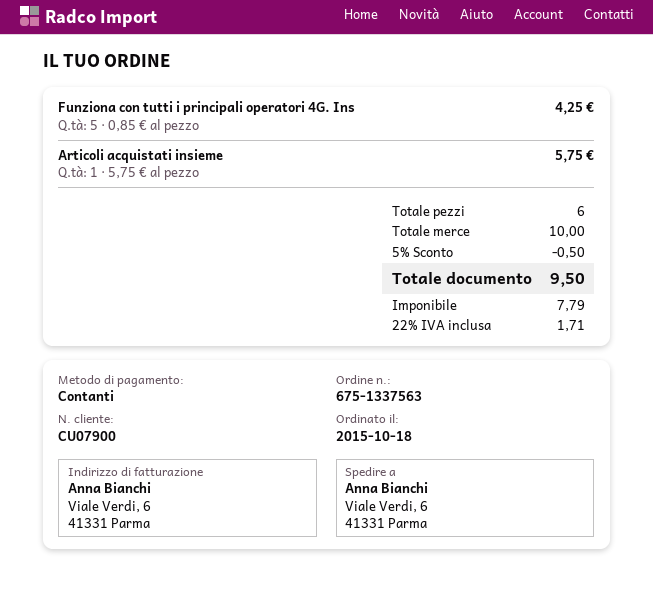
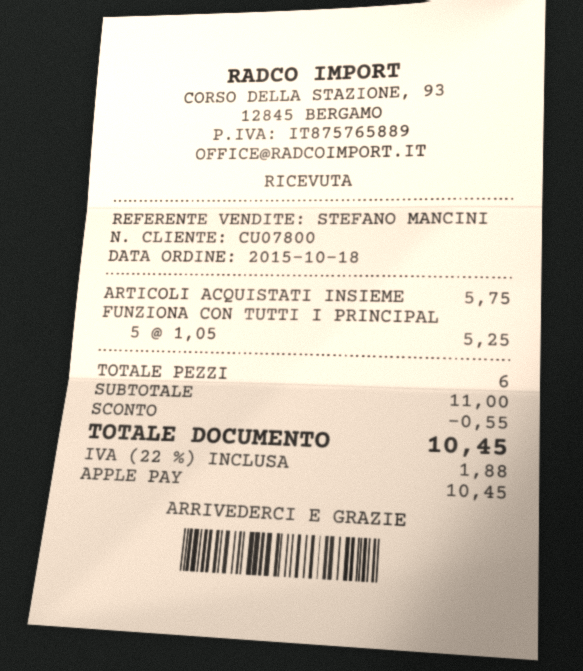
customer number: CU07900 -> CU07800
payment method: cash -> Apple Pay
Funziona con tutti i principali operatori 4G. Ins: 5 x 0.85 = 4.25 -> 5 x 1.05 = 5.25
subtotal: 10.00 -> 11.00
discount: 0.50 -> 0.55
tax: 22% = 1.71 -> 22% = 1.88
total: 9.50 -> 10.45

